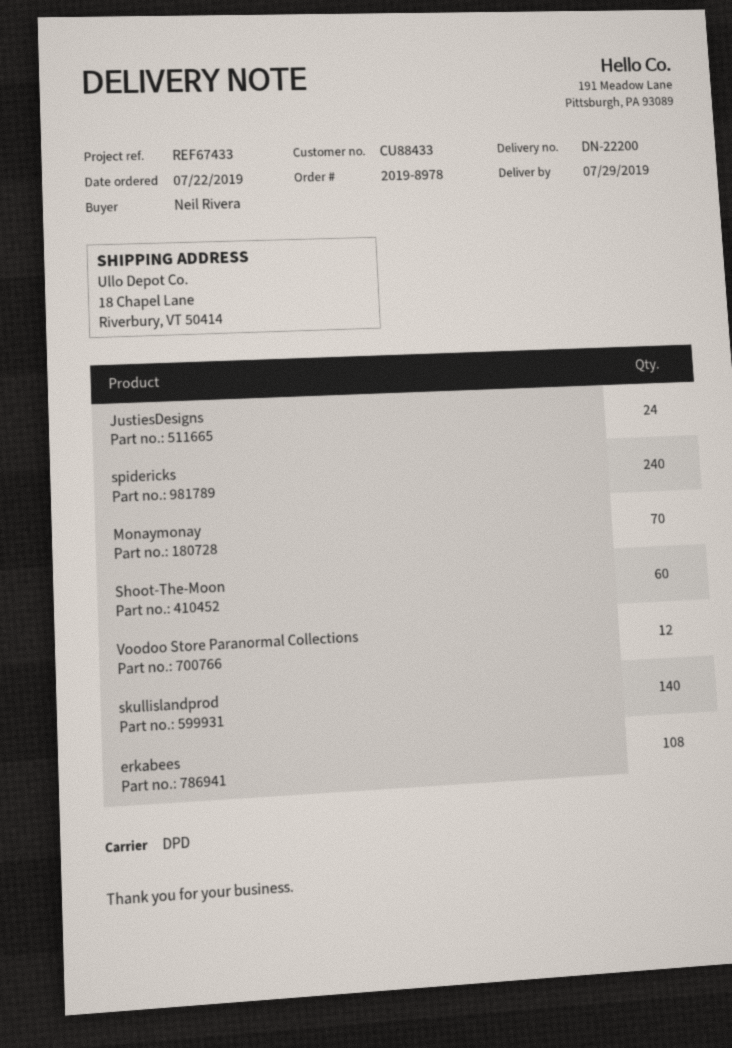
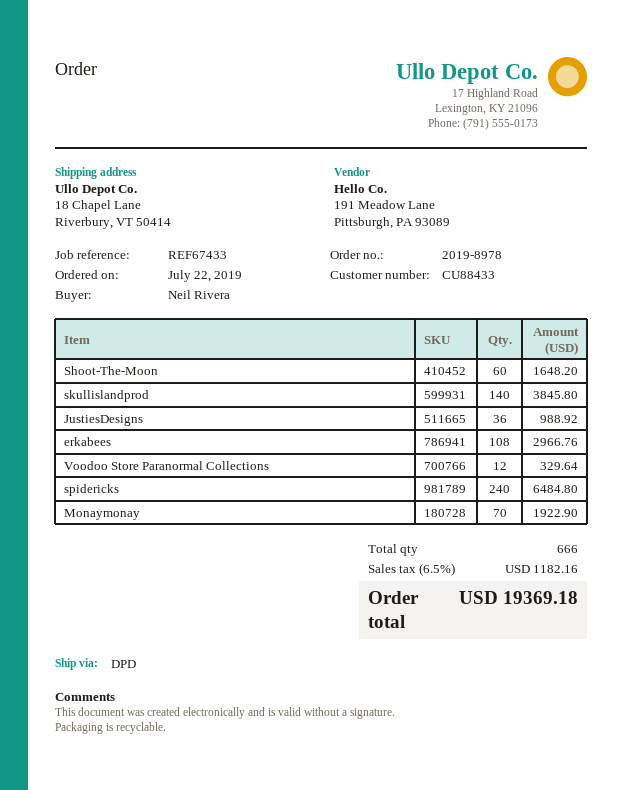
JustiesDesigns: 24 -> 36

